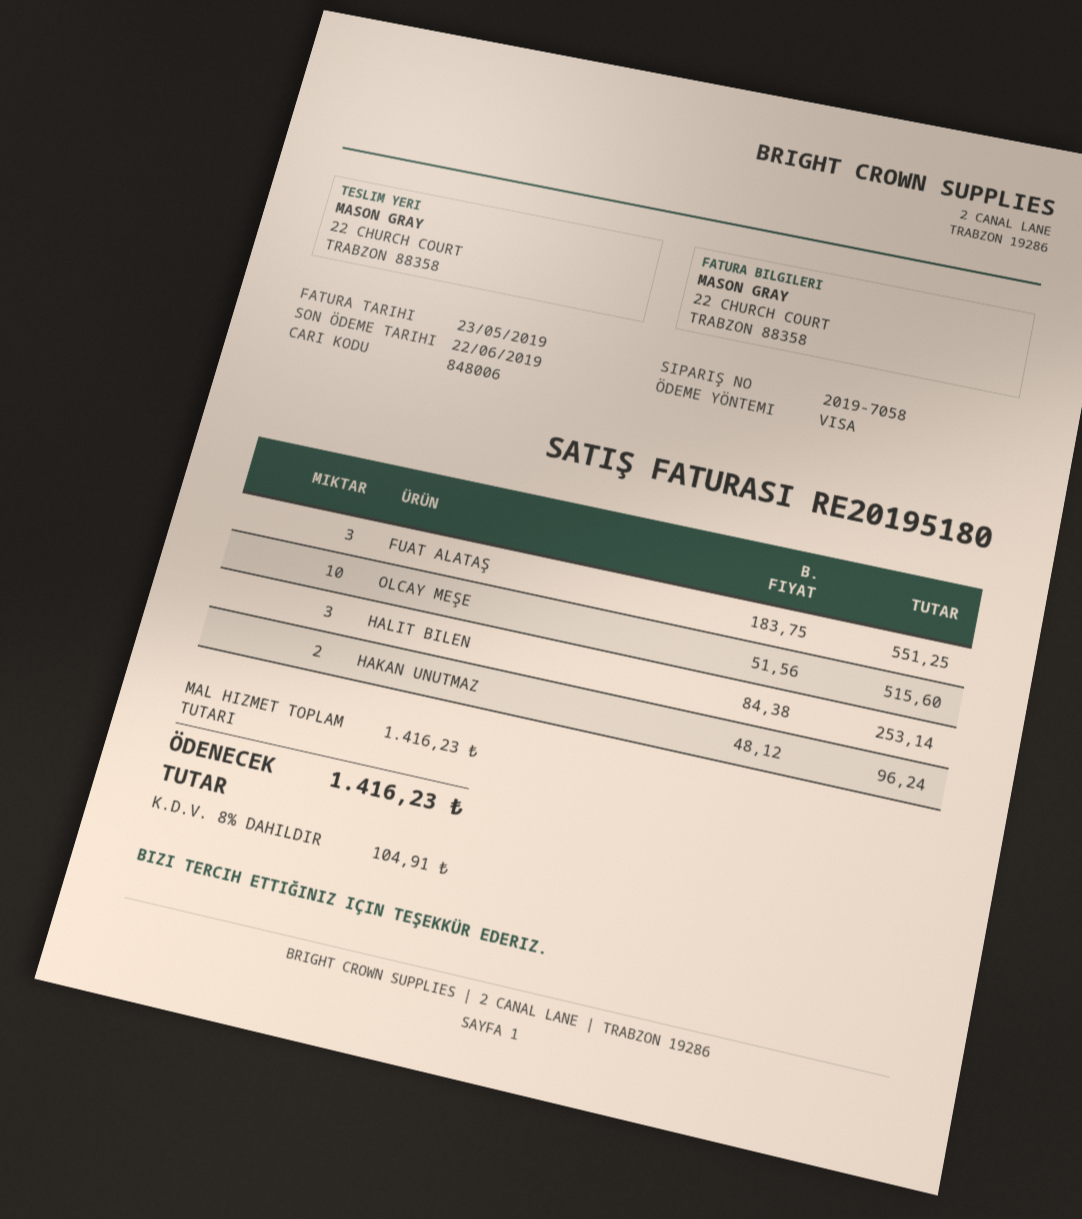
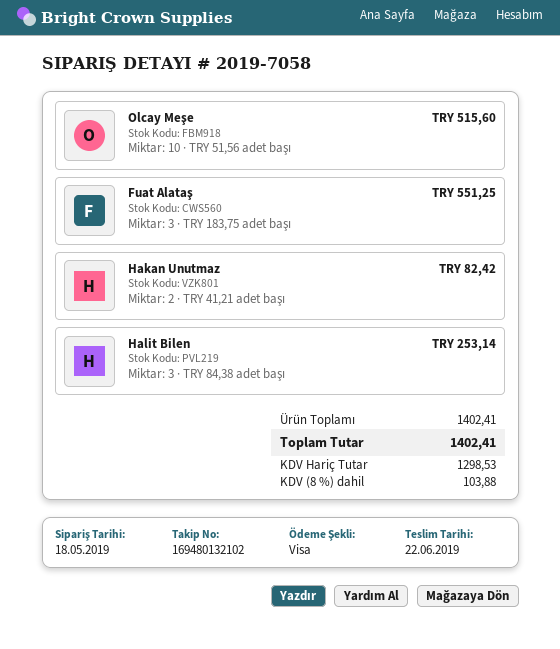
HAKAN UNUTMAZ: 2 x 48.12 = 96.24 -> 2 x 41.21 = 82.42
subtotal: 1416.23 -> 1402.41
tax: 8% = 104.91 -> 8% = 103.88
total: 1416.23 -> 1402.41

